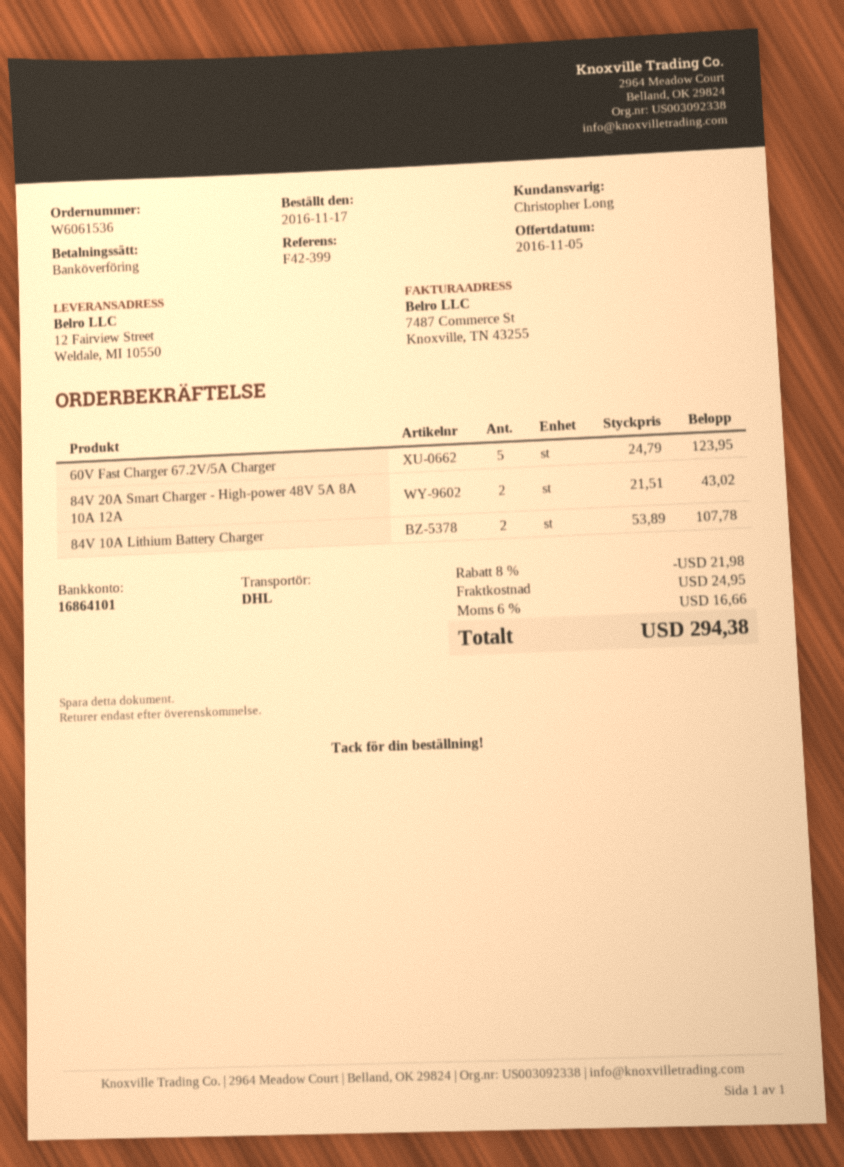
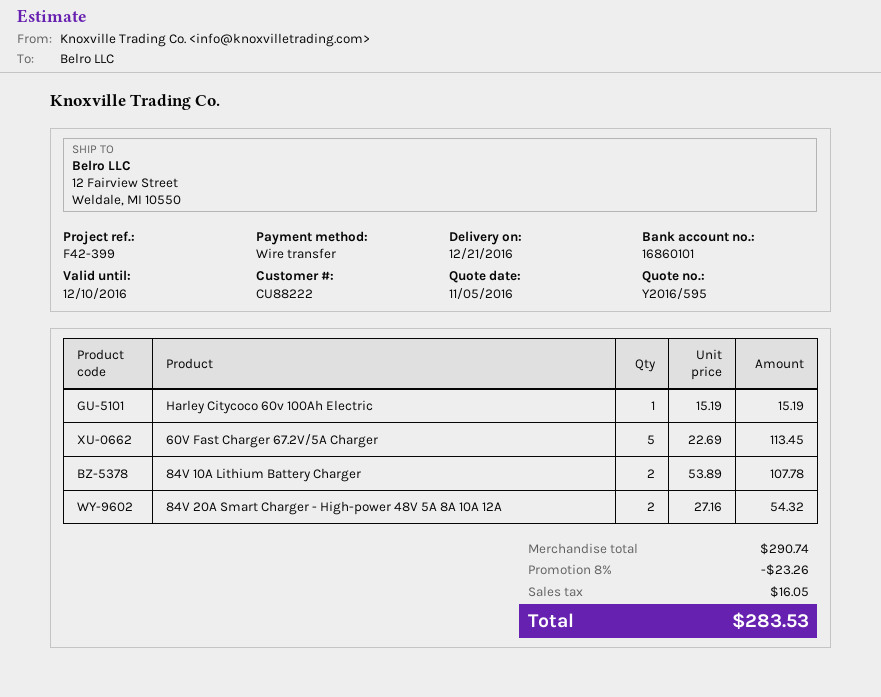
bank account: 16864101 -> 16860101
60V Fast Charger 67.2V/5A Charger: 5 x 24.79 = 123.95 -> 5 x 22.69 = 113.45
84V 20A Smart Charger - High-power 48V 5A 8A 10A 12A: 2 x 21.51 = 43.02 -> 2 x 27.16 = 54.32
Harley Citycoco 60v 100Ah Electric: none -> 1 x 15.19 = 15.19
discount: 8% = 21.98 -> 8% = 23.26
shipping: 24.95 -> none
tax: 16.66 -> 16.05
total: 294.38 -> 283.53

